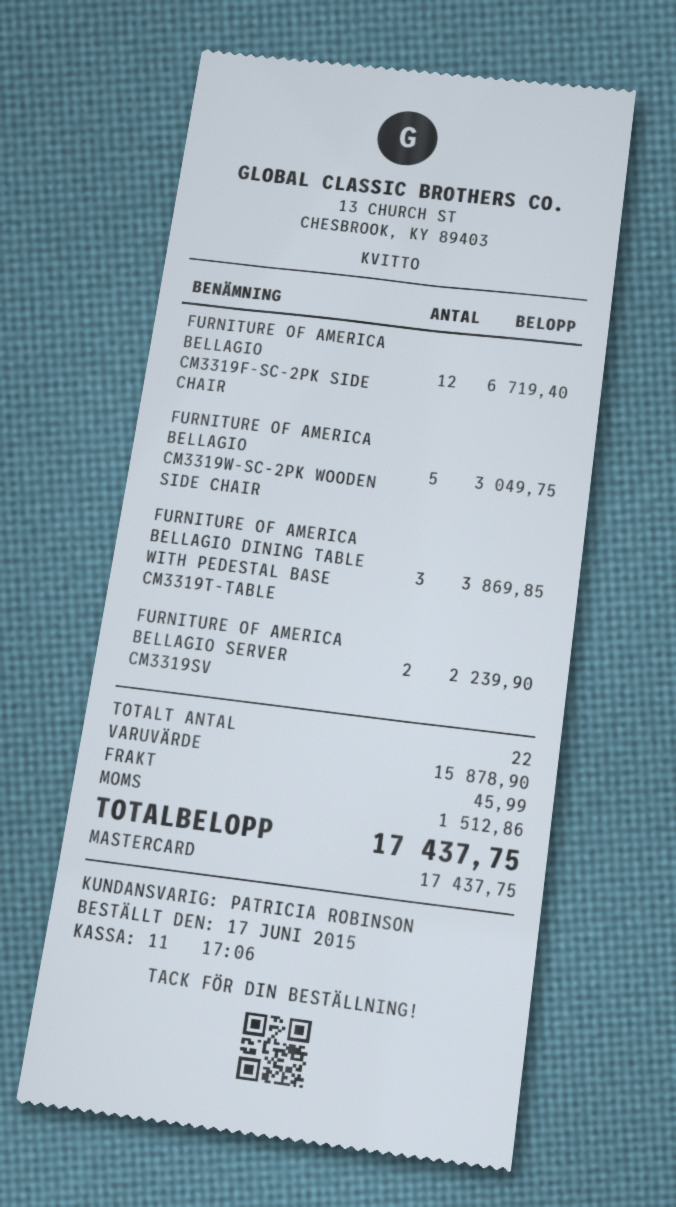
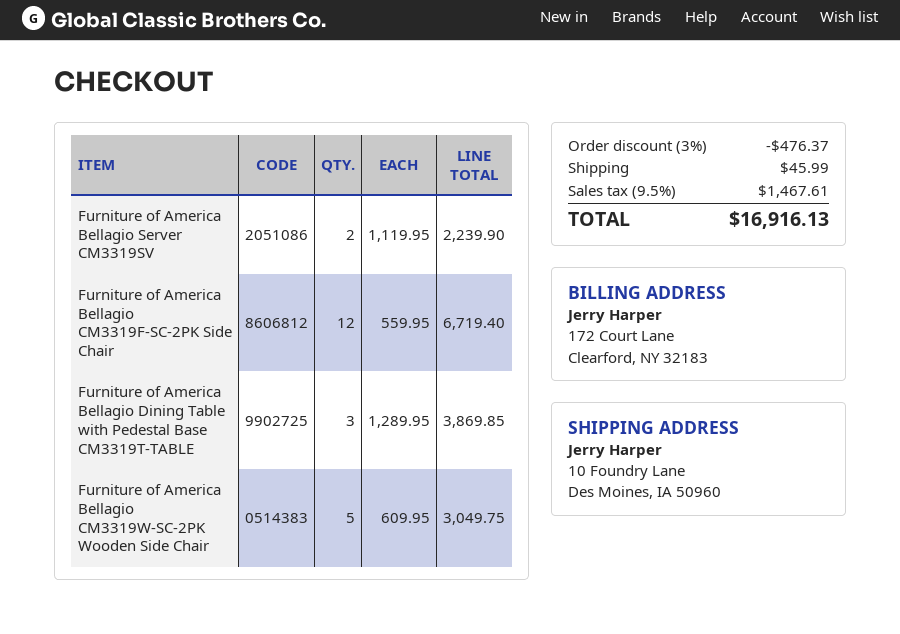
discount: none -> 3% = 476.37
tax: 1512.86 -> 1467.61
total: 17437.75 -> 16916.13

